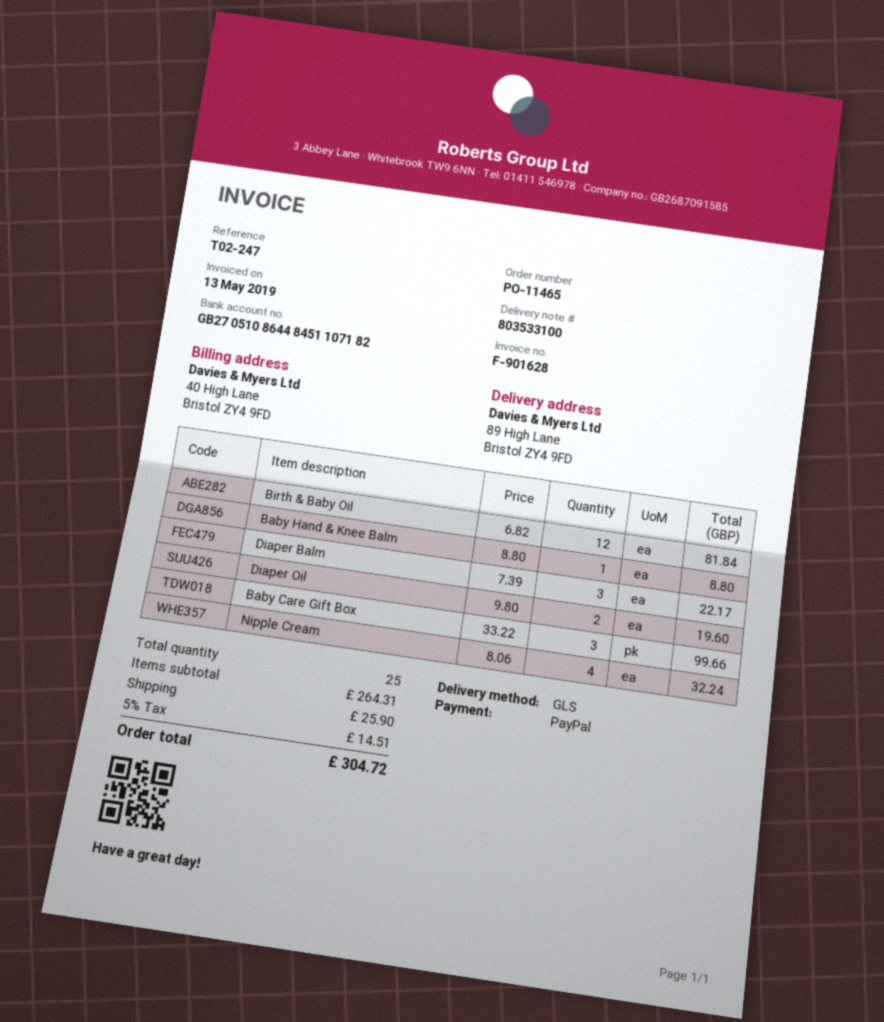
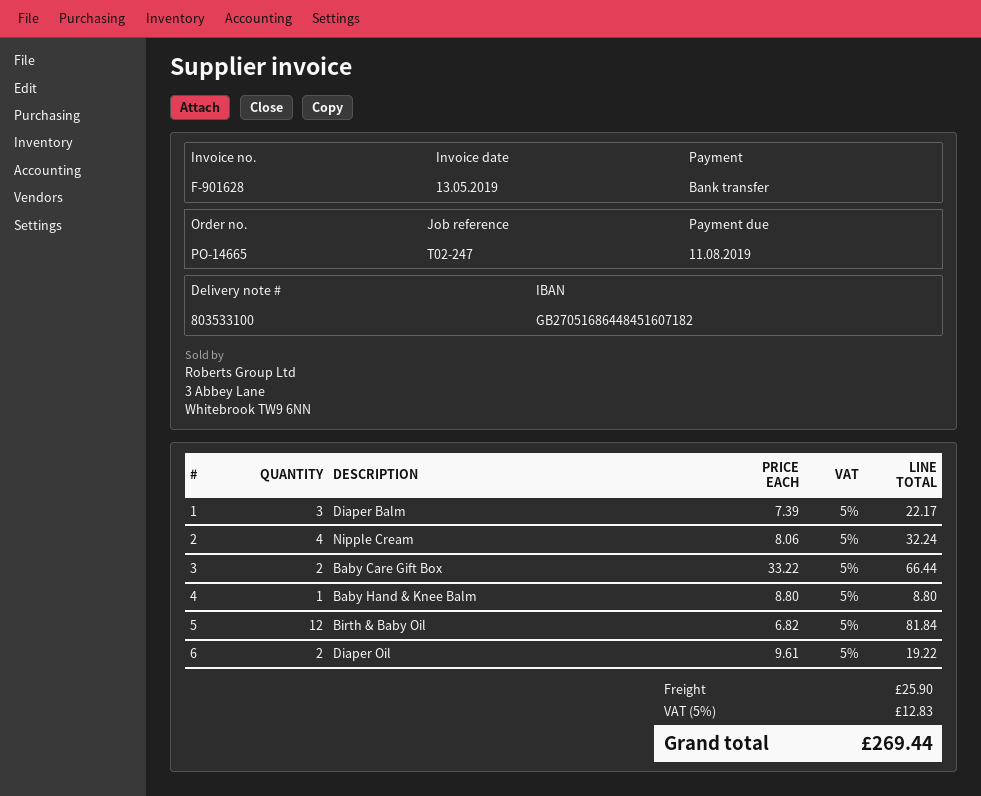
order number: PO-11465 -> PO-14665
payment method: PayPal -> bank transfer
bank account: GB27051086448451107182 -> GB27051686448451607182
Diaper Oil: 2 x 9.80 = 19.60 -> 2 x 9.61 = 19.22
Baby Care Gift Box: 3 x 33.22 = 99.66 -> 2 x 33.22 = 66.44
tax: 5% = 14.51 -> 5% = 12.83
total: 304.72 -> 269.44

